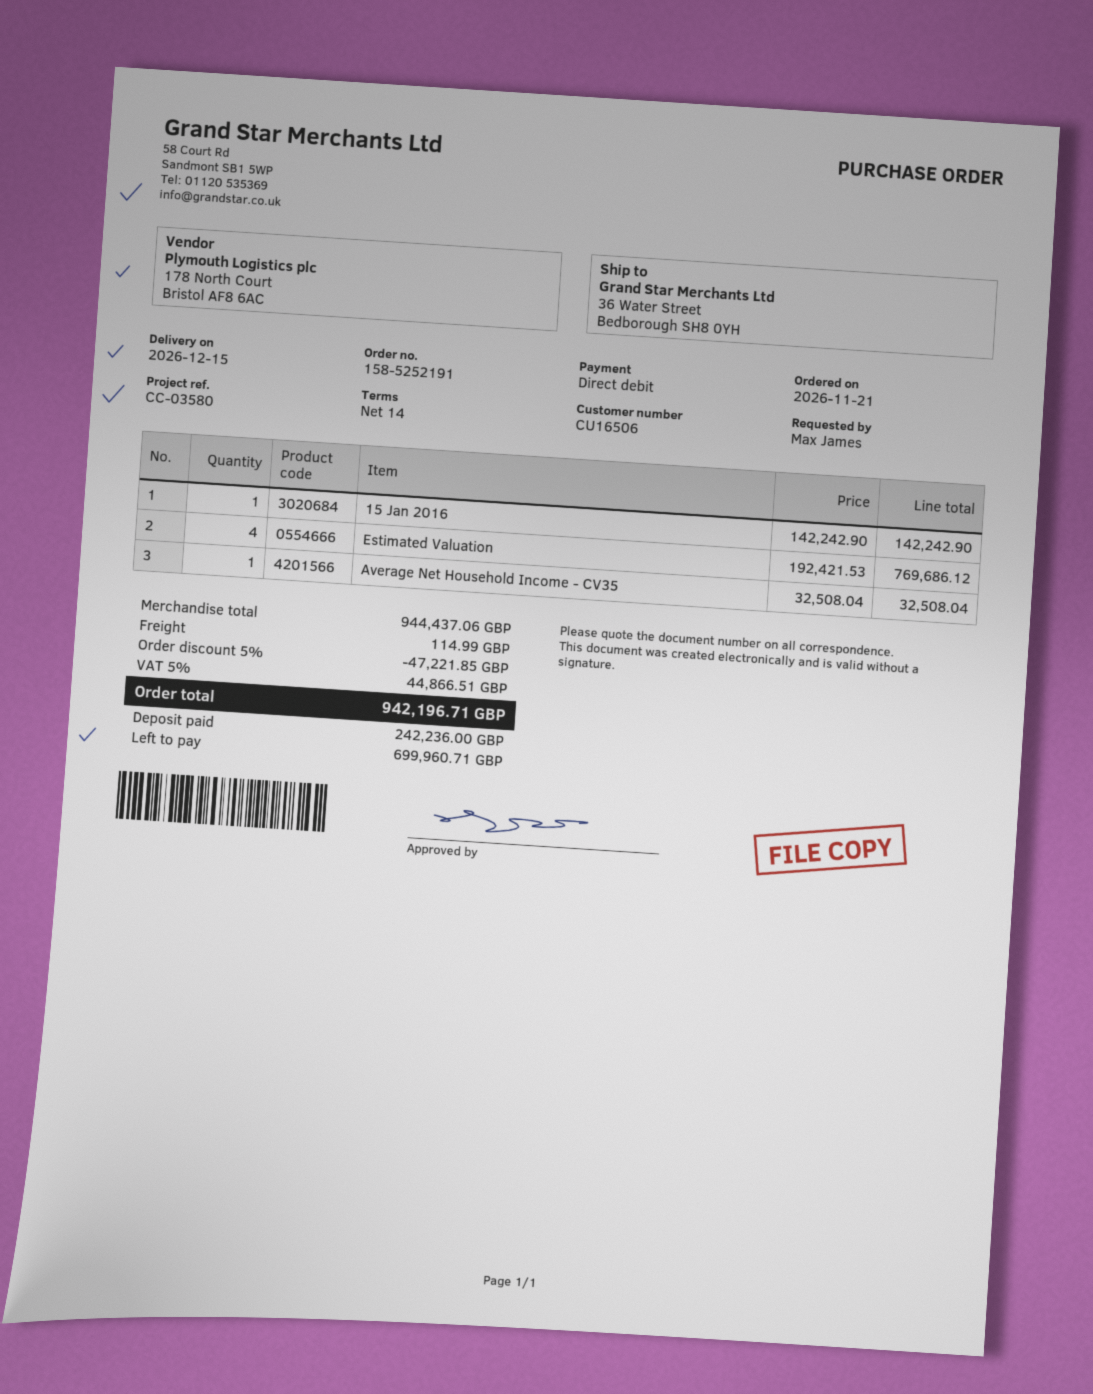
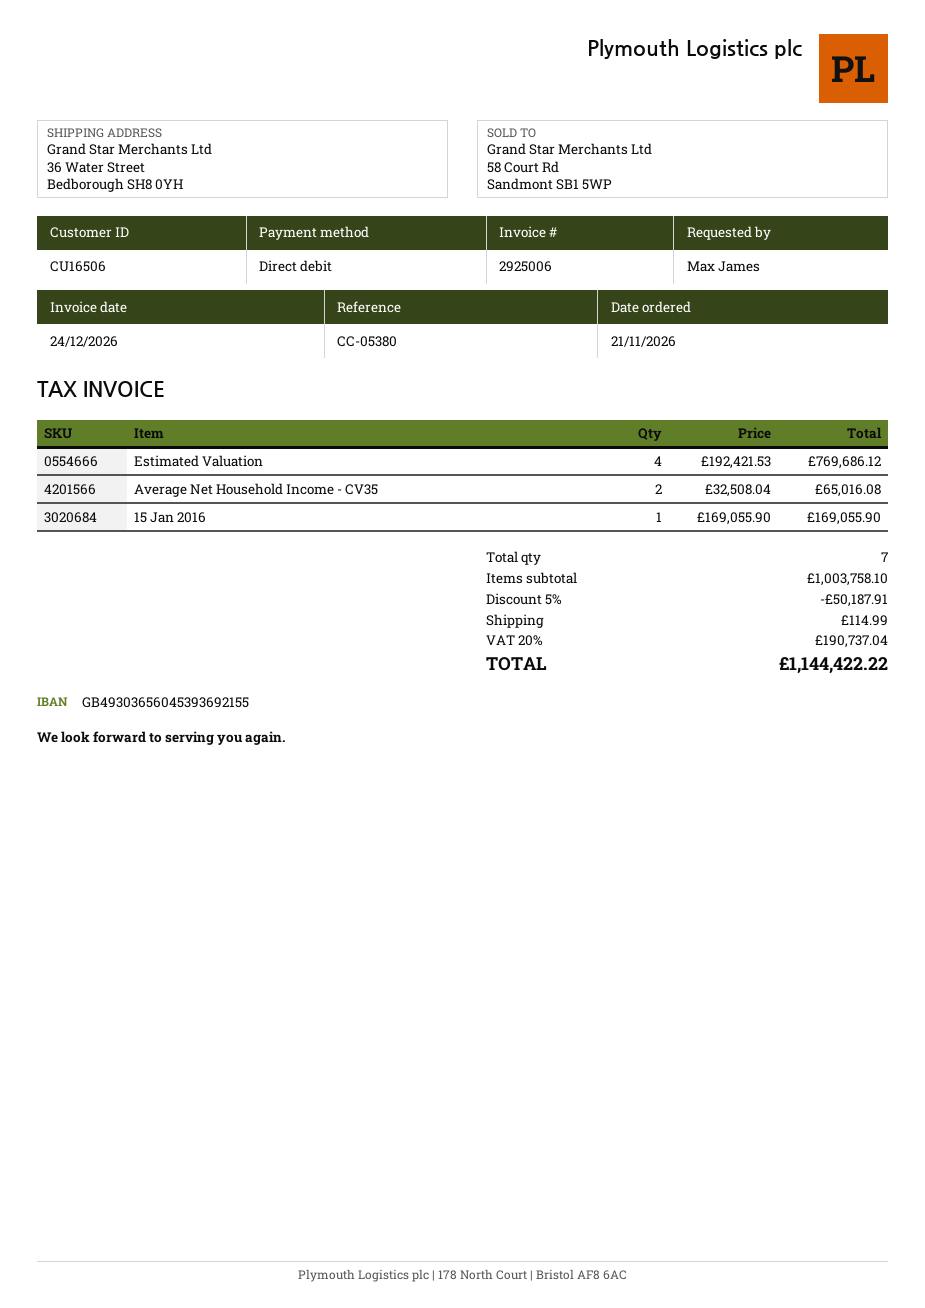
reference: CC-03580 -> CC-05380
15 Jan 2016: 1 x 142242.90 = 142242.90 -> 1 x 169055.90 = 169055.90
Average Net Household Income - CV35: 1 x 32508.04 = 32508.04 -> 2 x 32508.04 = 65016.08
subtotal: 944437.06 -> 1003758.10
discount: 5% = 47221.85 -> 5% = 50187.91
tax: 5% = 44866.51 -> 20% = 190737.04
total: 942196.71 -> 1144422.22

